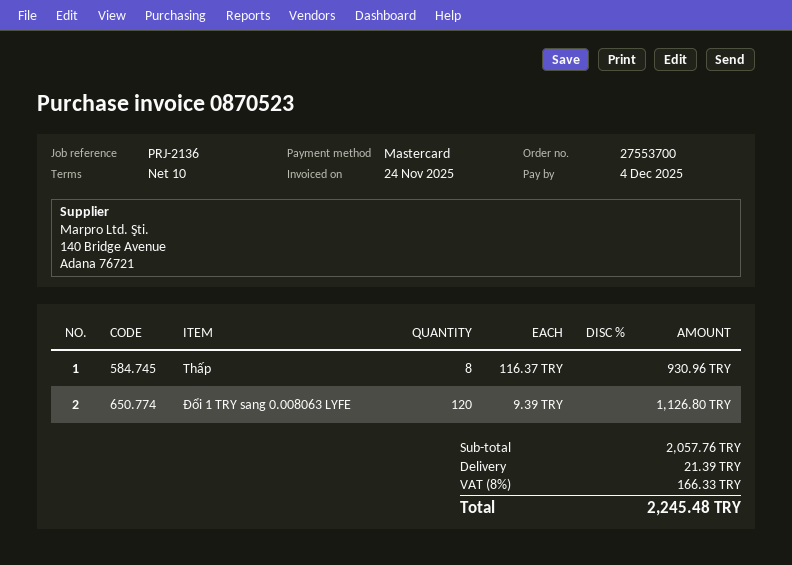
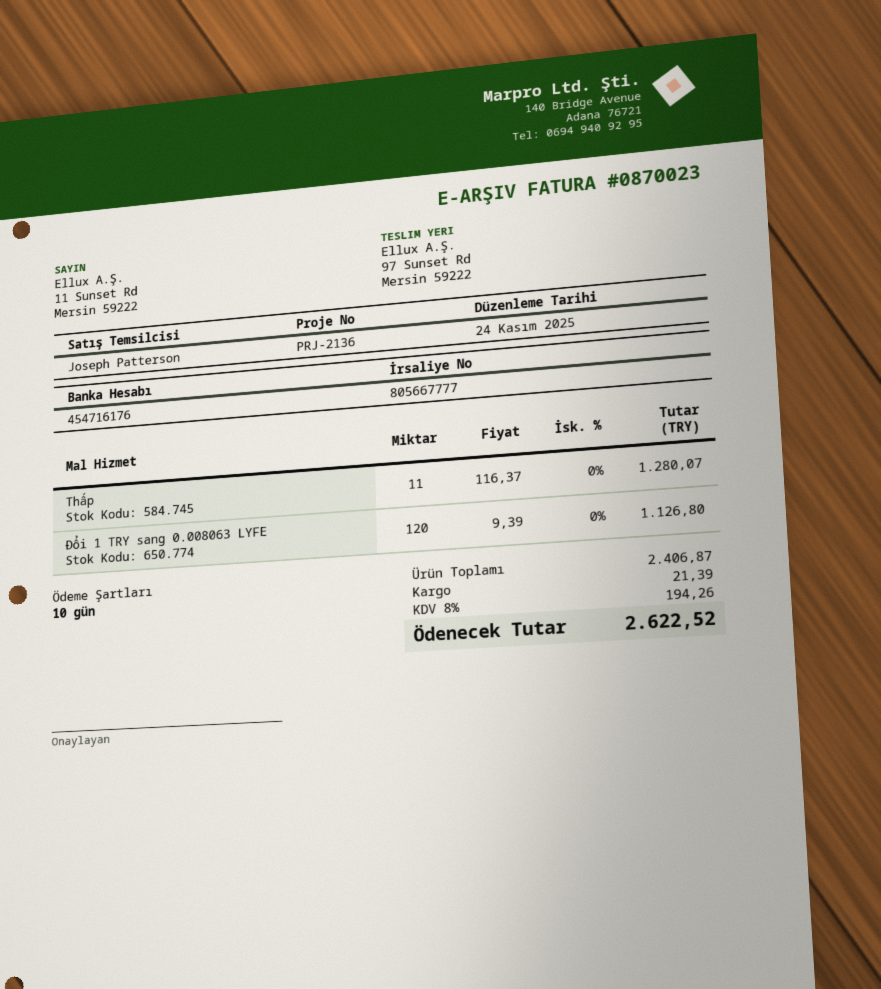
invoice number: 0870523 -> 0870023
Thấp: 8 x 116.37 = 930.96 -> 11 x 116.37 = 1280.07
subtotal: 2057.76 -> 2406.87
tax: 8% = 166.33 -> 8% = 194.26
total: 2245.48 -> 2622.52

